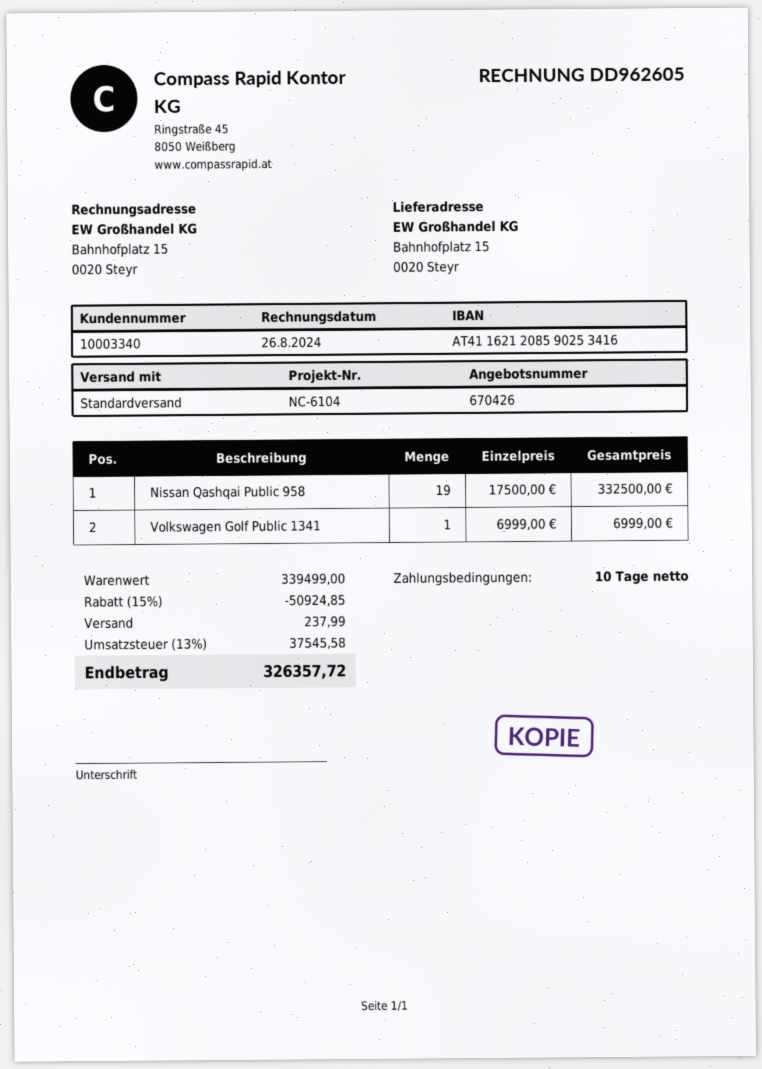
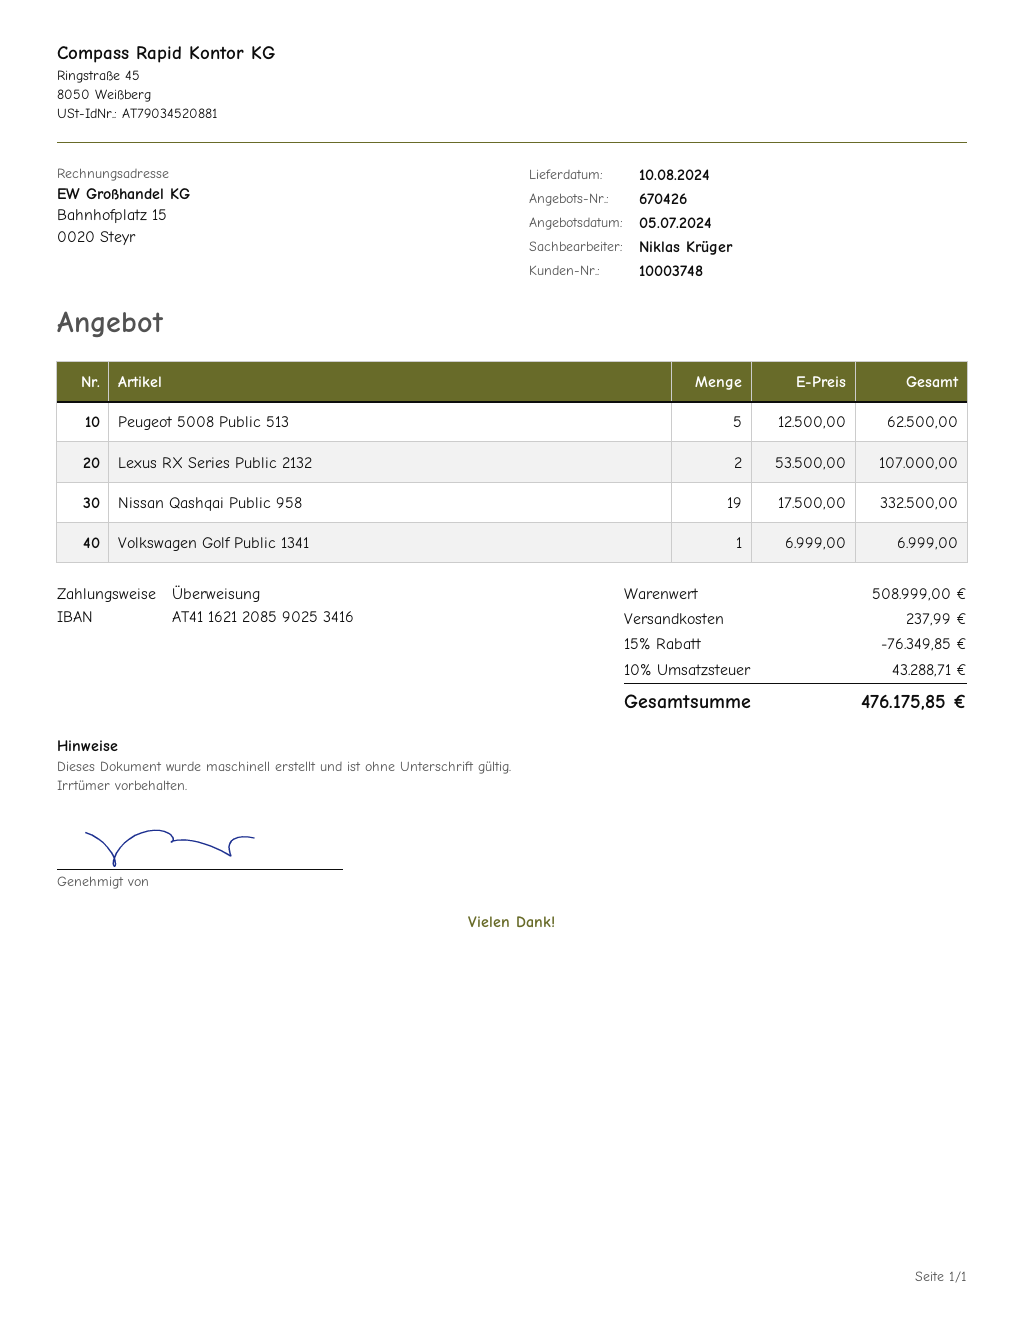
customer number: 10003340 -> 10003748
Peugeot 5008 Public 513: none -> 5 x 12500.00 = 62500.00
Lexus RX Series Public 2132: none -> 2 x 53500.00 = 107000.00
subtotal: 339499.00 -> 508999.00
discount: 15% = 50924.85 -> 15% = 76349.85
tax: 13% = 37545.58 -> 10% = 43288.71
total: 326357.72 -> 476175.85

